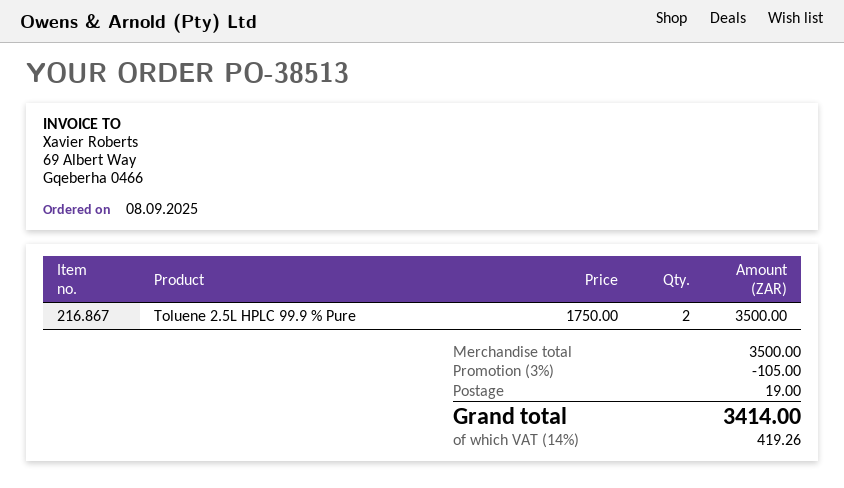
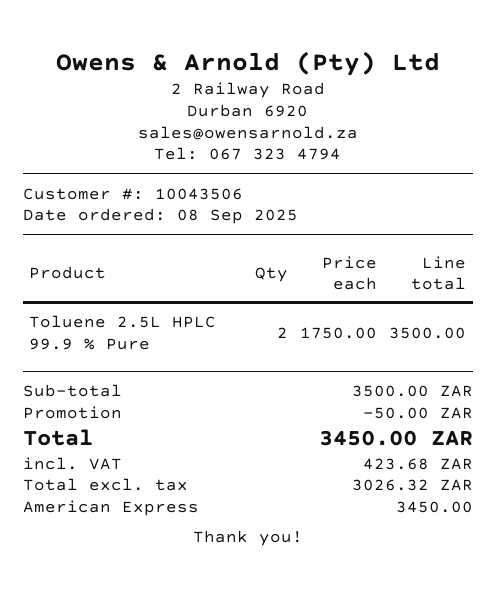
discount: 105.00 -> 50.00
shipping: 19.00 -> none
tax: 419.26 -> 423.68
total: 3414.00 -> 3450.00

